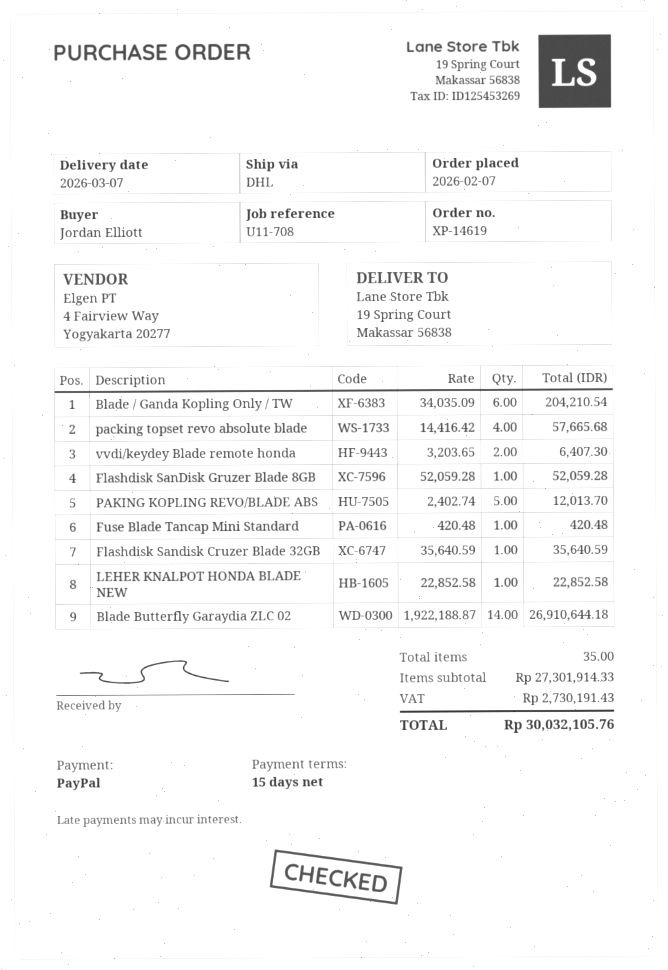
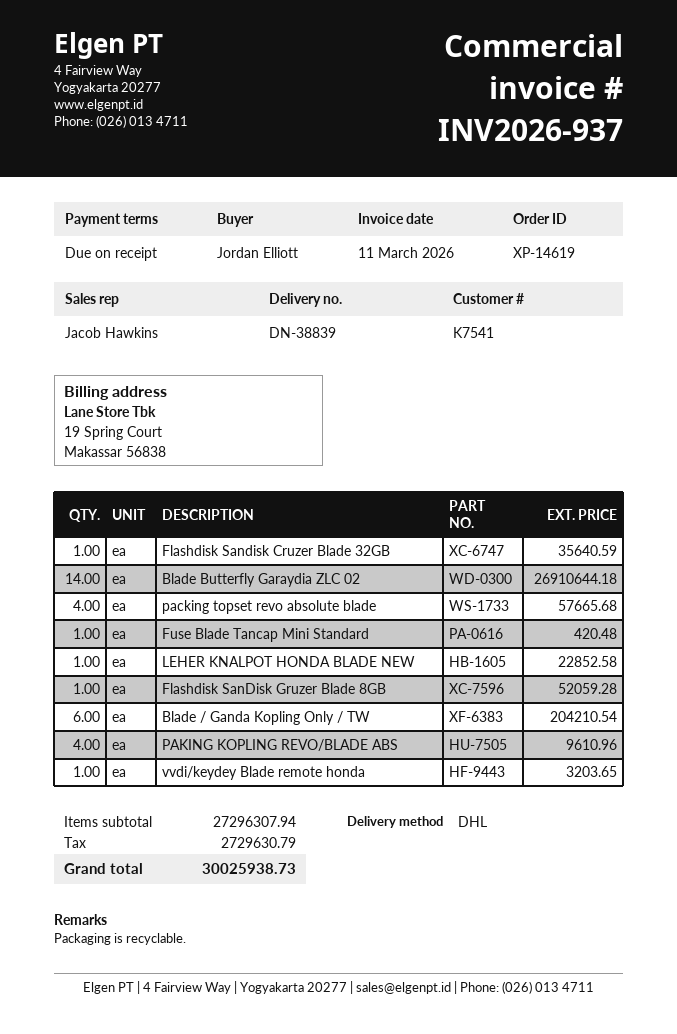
payment terms: 15 days -> on receipt
vvdi/keydey Blade remote honda: 2 for 6407.30 -> 1 for 3203.65
PAKING KOPLING REVO/BLADE ABS: 5 for 12013.70 -> 4 for 9610.96
subtotal: 27301914.33 -> 27296307.94
tax: 2730191.43 -> 2729630.79
total: 30032105.76 -> 30025938.73

